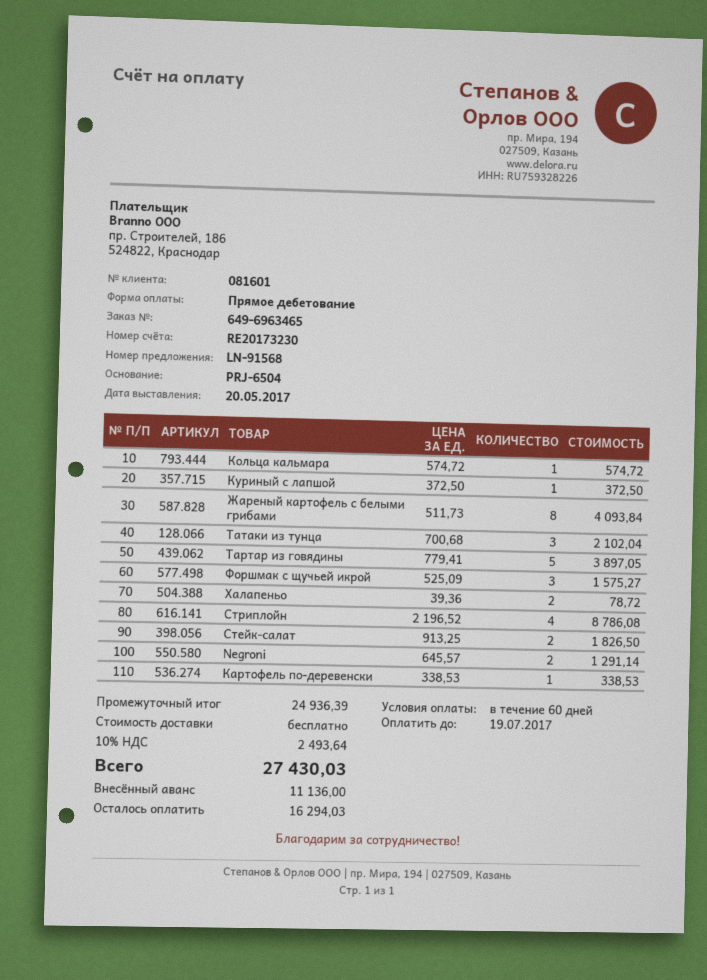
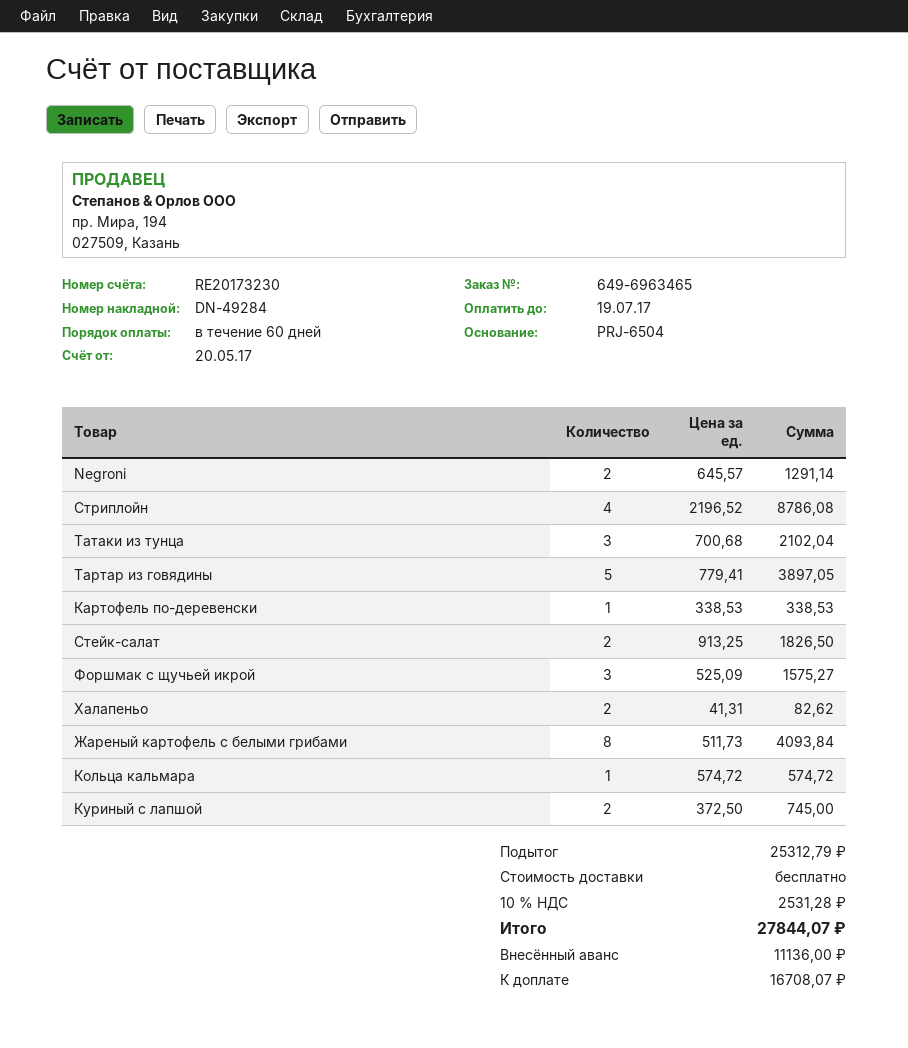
Куриный с лапшой: 1 x 372.50 = 372.50 -> 2 x 372.50 = 745.00
Халапеньо: 2 x 39.36 = 78.72 -> 2 x 41.31 = 82.62
subtotal: 24936.39 -> 25312.79
tax: 10% = 2493.64 -> 10% = 2531.28
total: 27430.03 -> 27844.07
balance: 16294.03 -> 16708.07

